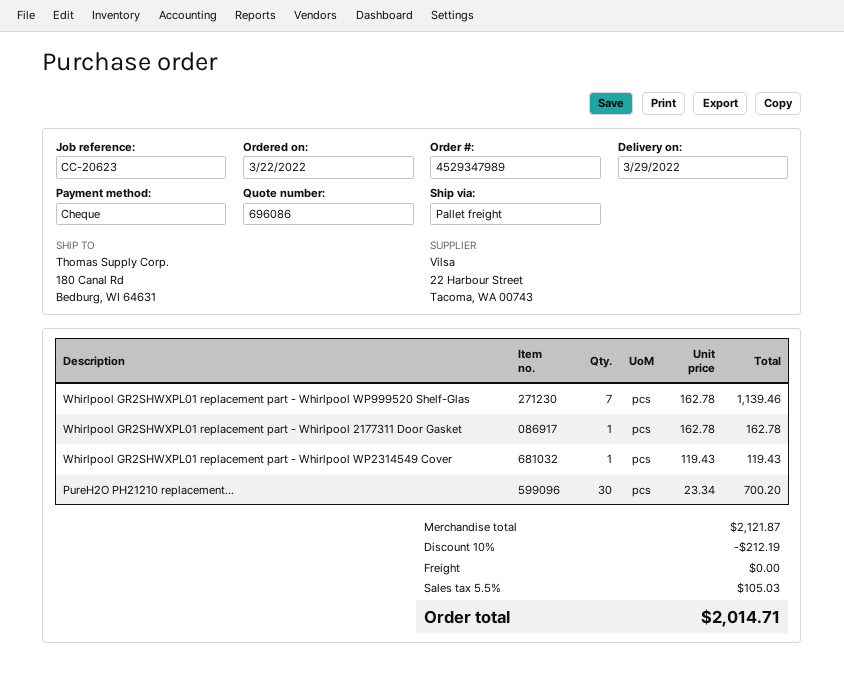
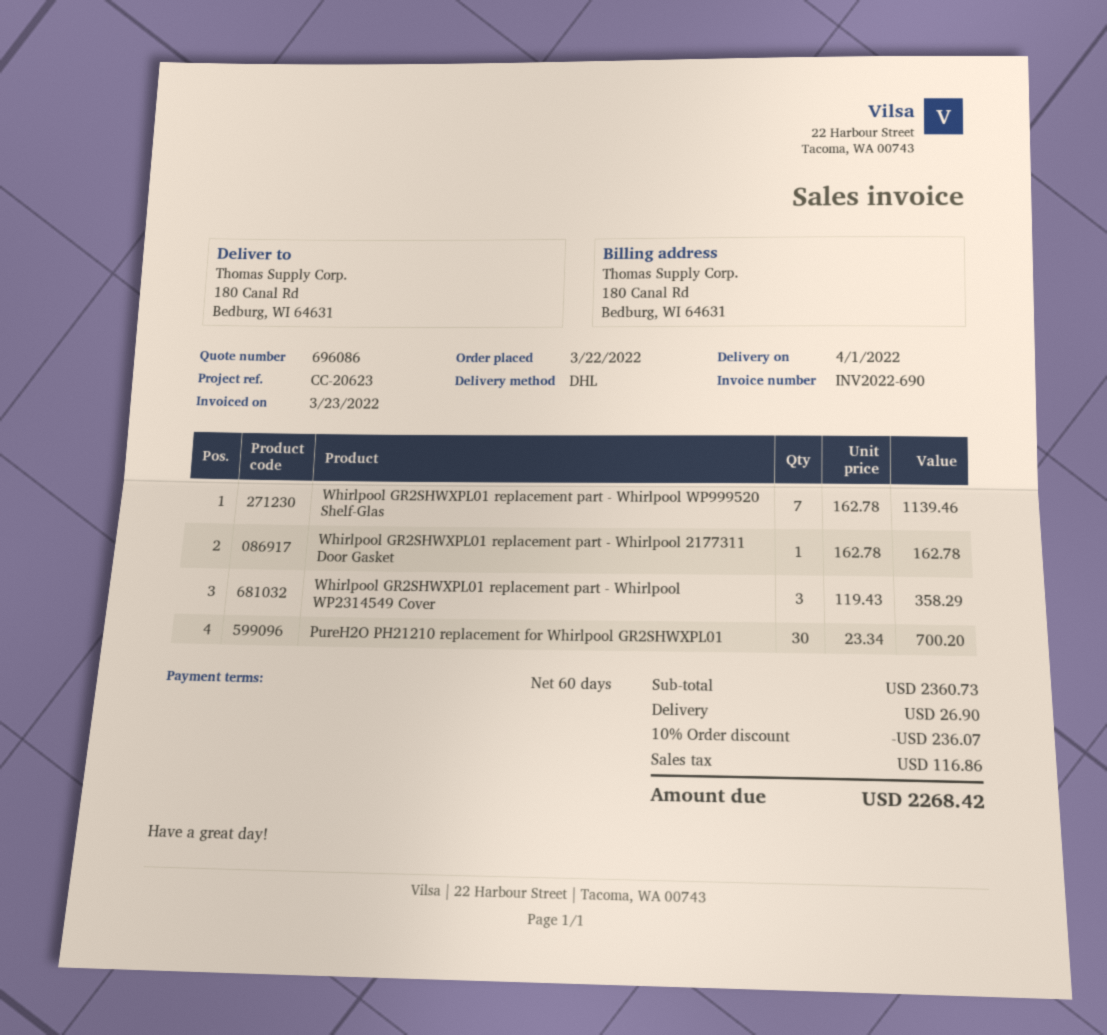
delivery date: 2022-03-29 -> 2022-04-01
shipping method: pallet freight -> DHL
Whirlpool GR2SHWXPL01 replacement part - Whirlpool WP2314549 Cover: 1 x 119.43 = 119.43 -> 3 x 119.43 = 358.29
subtotal: 2121.87 -> 2360.73
discount: 10% = 212.19 -> 10% = 236.07
shipping: 0.00 -> 26.90
tax: 105.03 -> 116.86
total: 2014.71 -> 2268.42

